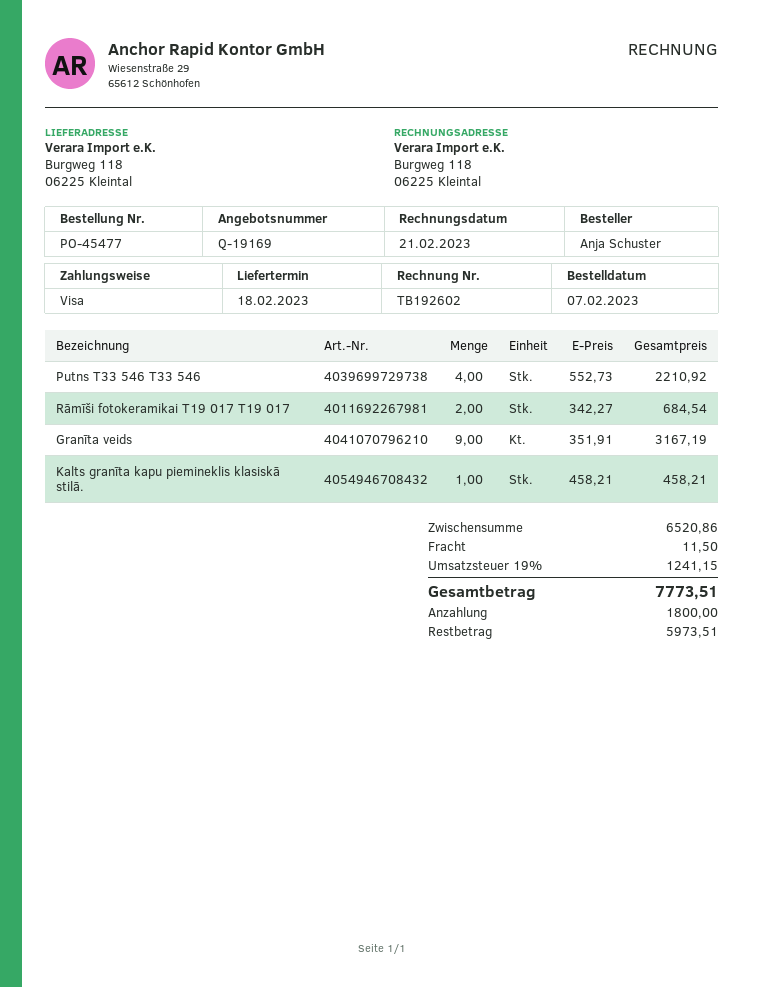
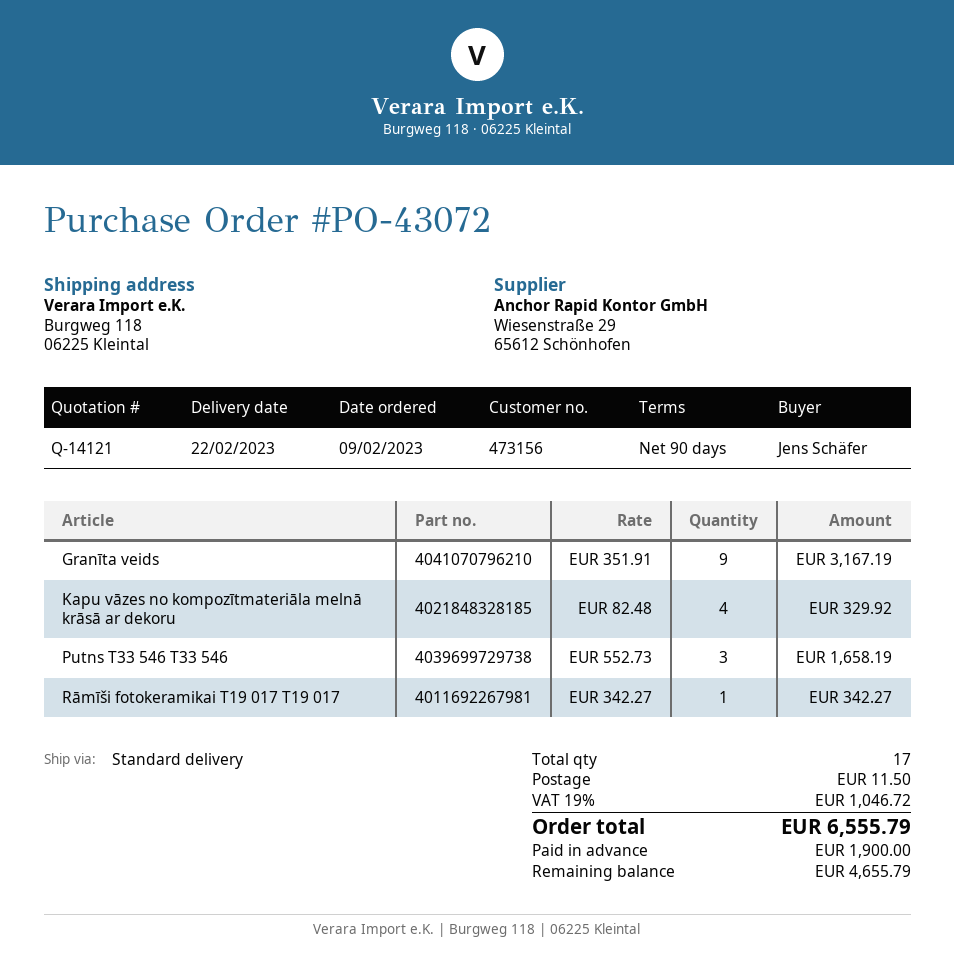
quote number: Q-19169 -> Q-14121
order number: PO-45477 -> PO-43072
order date: 2023-02-07 -> 2023-02-09
delivery date: 2023-02-18 -> 2023-02-22
ordered by: Anja Schuster -> Jens Schäfer
Putns T33 546 T33 546: 4 x 552.73 = 2210.92 -> 3 x 552.73 = 1658.19
Rāmīši fotokeramikai T19 017 T19 017: 2 x 342.27 = 684.54 -> 1 x 342.27 = 342.27
Kalts granīta kapu piemineklis klasiskā stilā.: 1 x 458.21 = 458.21 -> none
Kapu vāzes no kompozītmateriāla melnā krāsā ar dekoru: none -> 4 x 82.48 = 329.92
tax: 19% = 1241.15 -> 19% = 1046.72
total: 7773.51 -> 6555.79
deposit: 1800.00 -> 1900.00
balance: 5973.51 -> 4655.79

